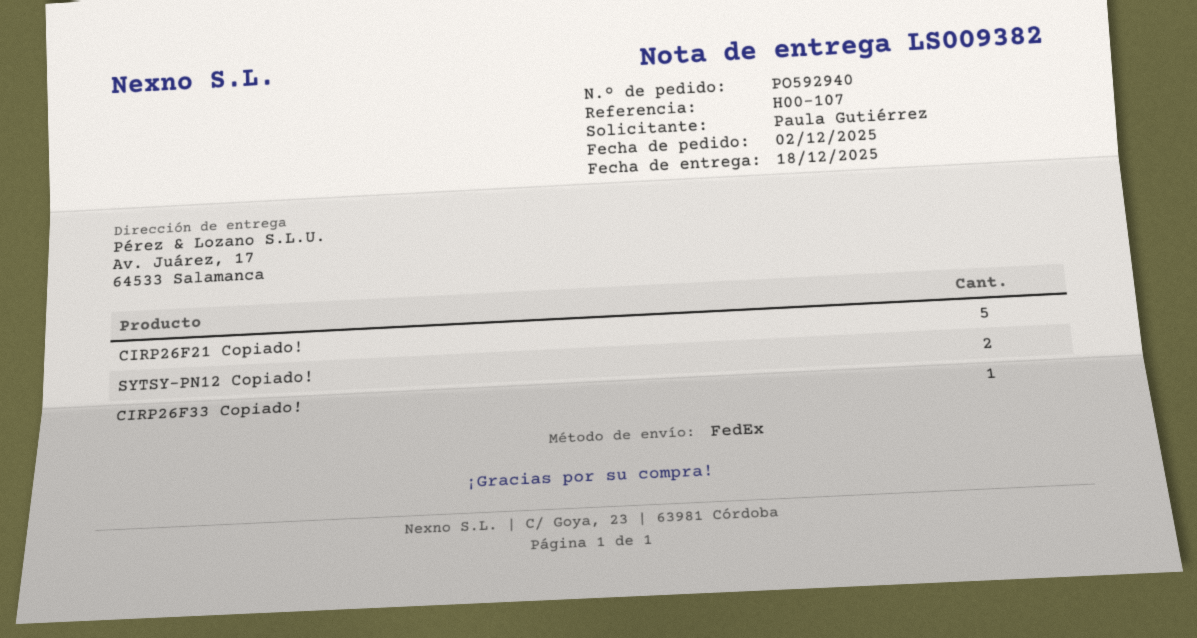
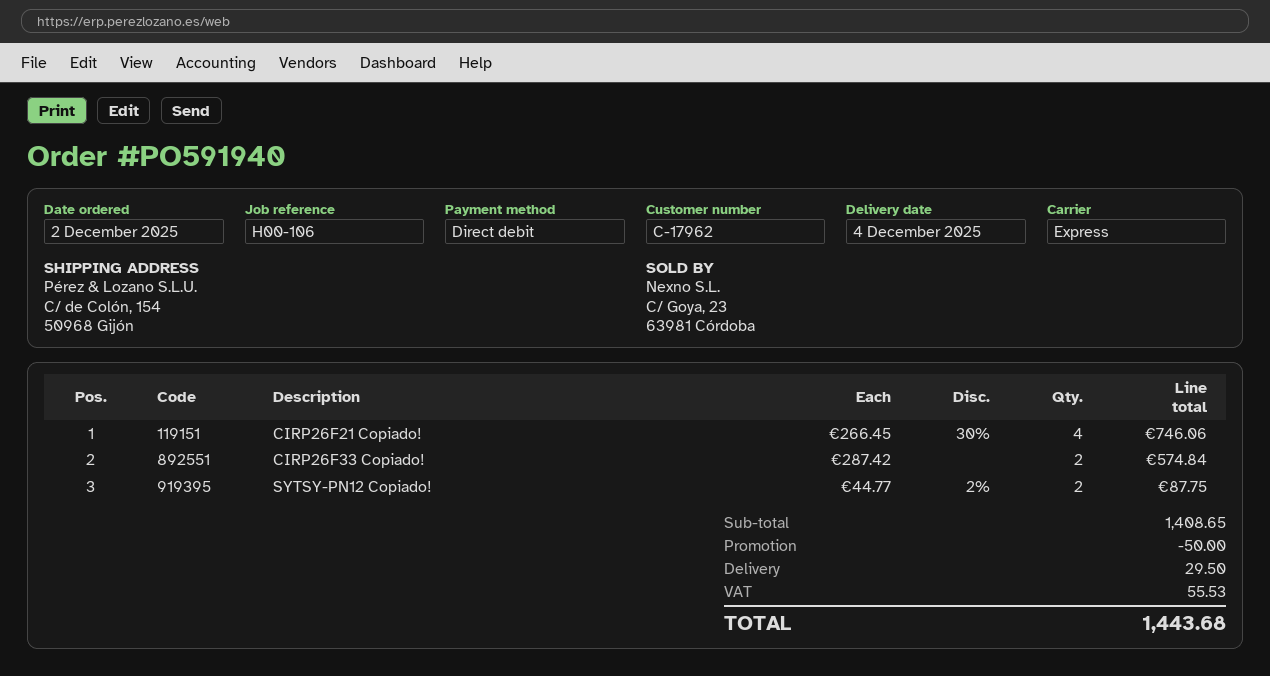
order number: PO592940 -> PO591940
delivery date: 2025-12-18 -> 2025-12-04
reference: H00-107 -> H00-106
shipping method: FedEx -> express
ship to: Av. Juárez, 17, 64533 Salamanca -> C/ de Colón, 154, 50968 Gijón
CIRP26F21 Copiado!: 5 -> 4
CIRP26F33 Copiado!: 1 -> 2

